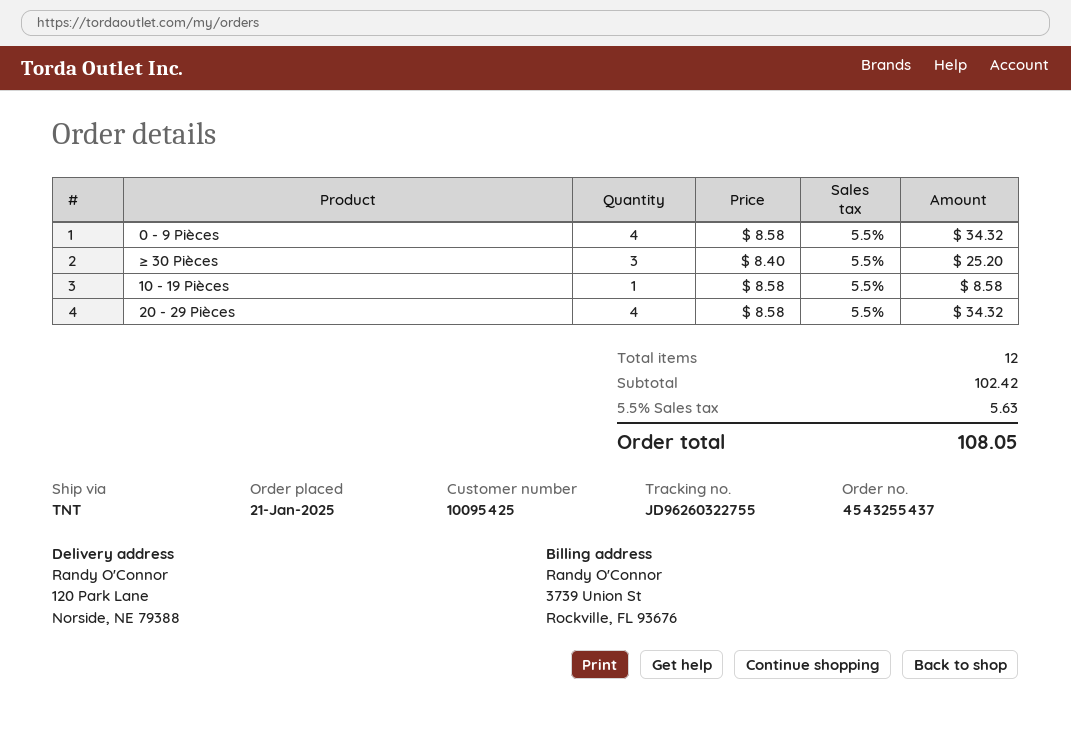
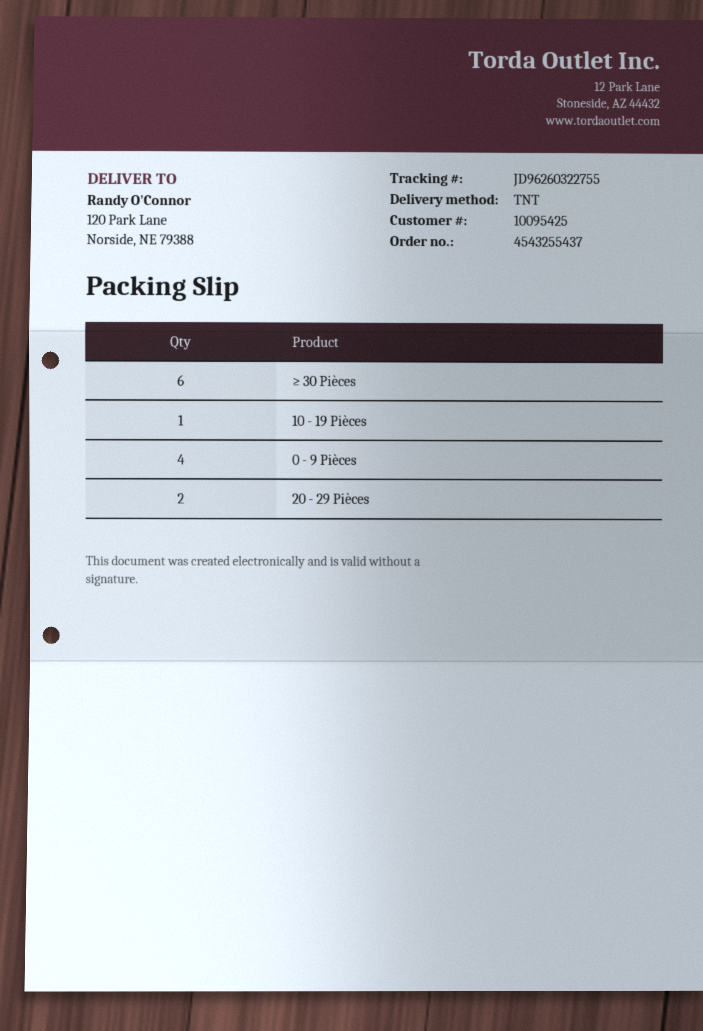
≥ 30 Pièces: 3 -> 6
20 - 29 Pièces: 4 -> 2

